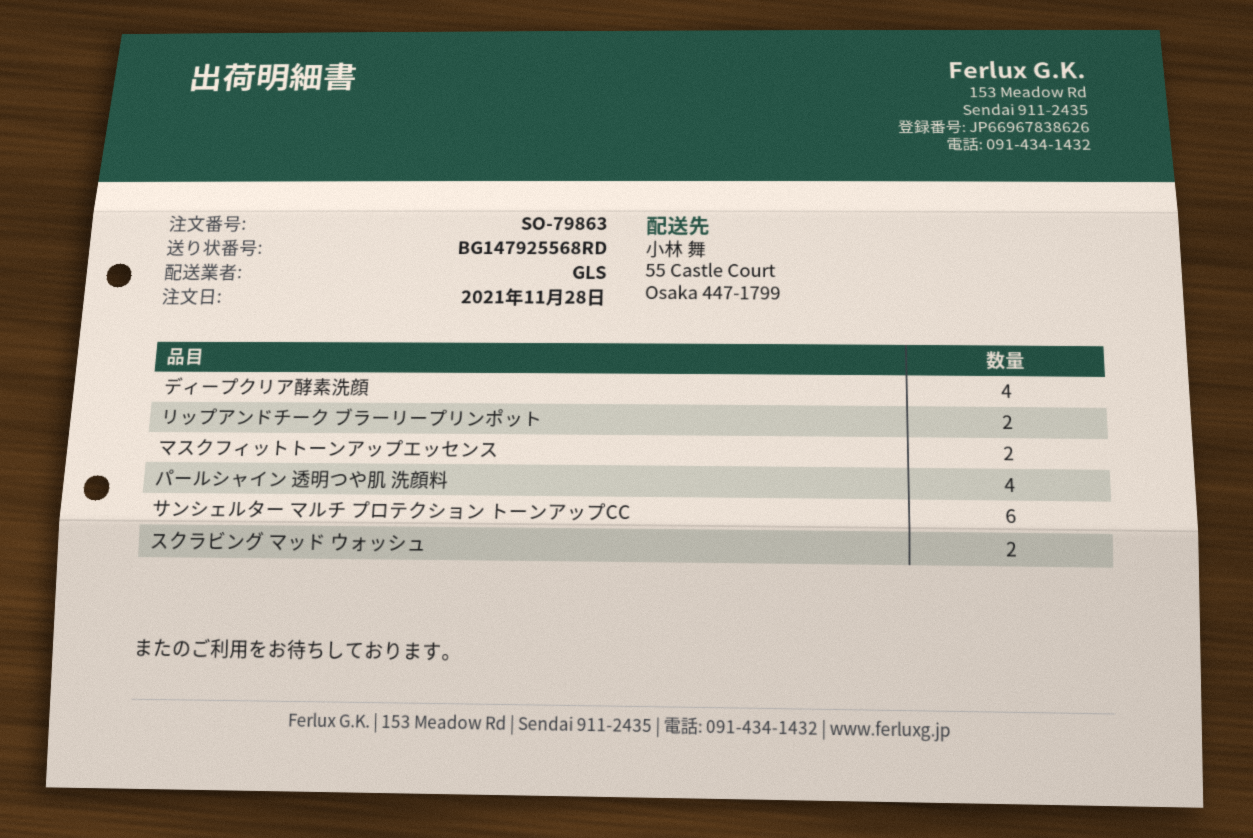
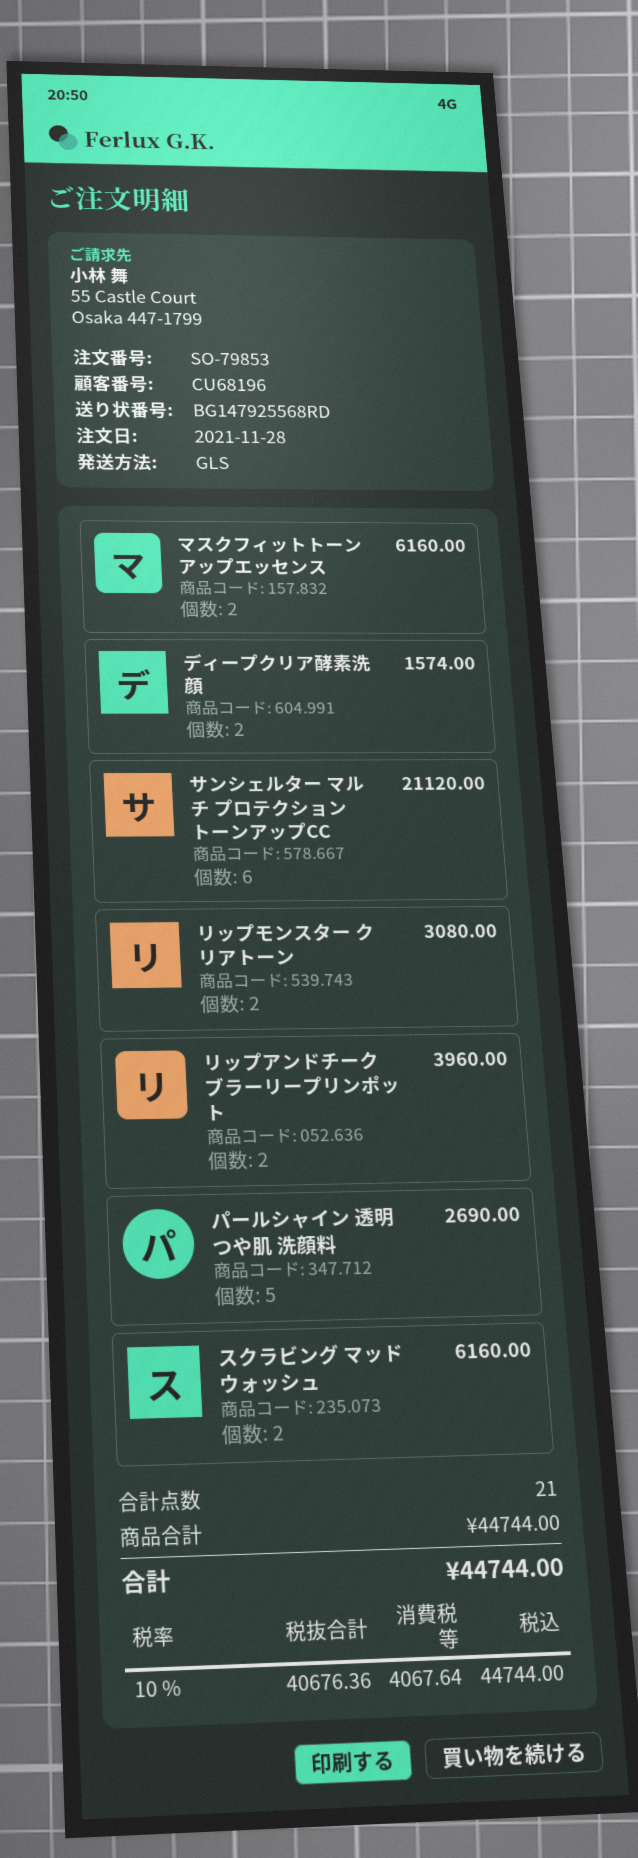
order number: SO-79863 -> SO-79853
ディープクリア酵素洗顔: 4 -> 2
パールシャイン 透明つや肌 洗顔料: 4 -> 5
リップモンスター クリアトーン: none -> 2

